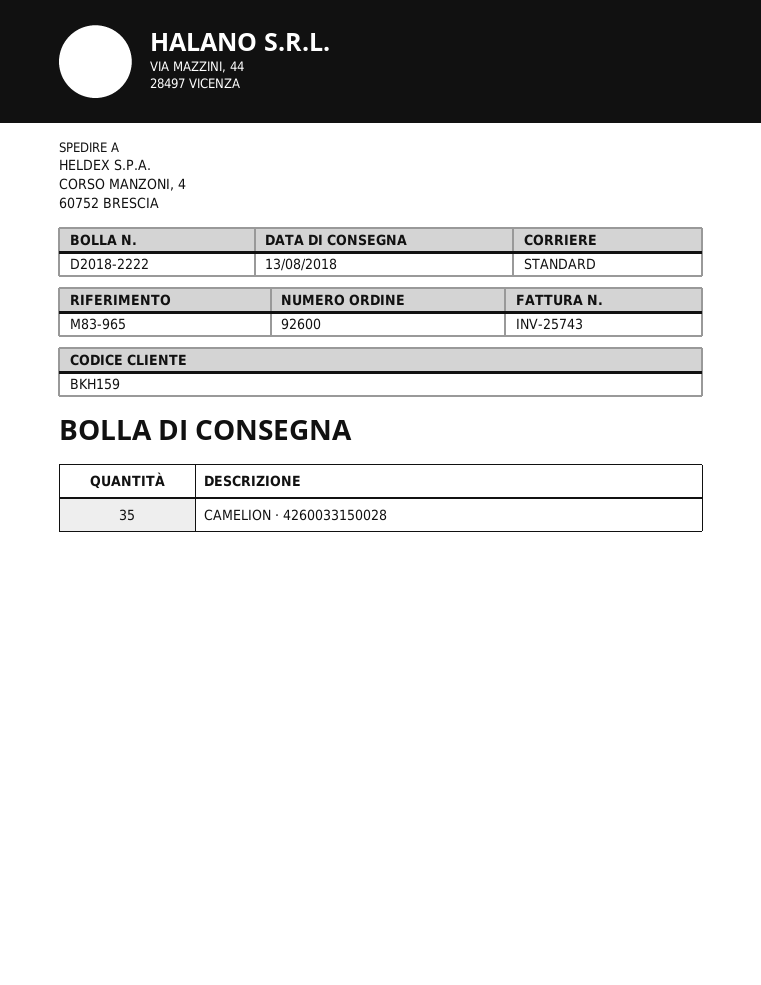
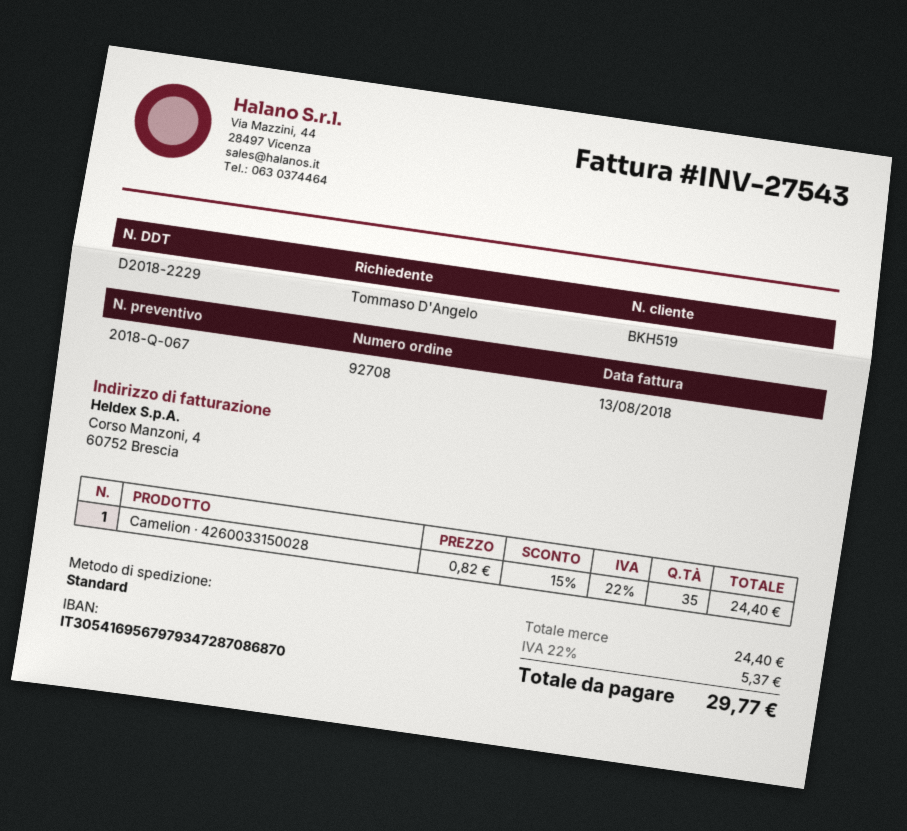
order number: 92600 -> 92708
delivery note number: D2018-2222 -> D2018-2229
invoice number: INV-25743 -> INV-27543
customer number: BKH159 -> BKH519

